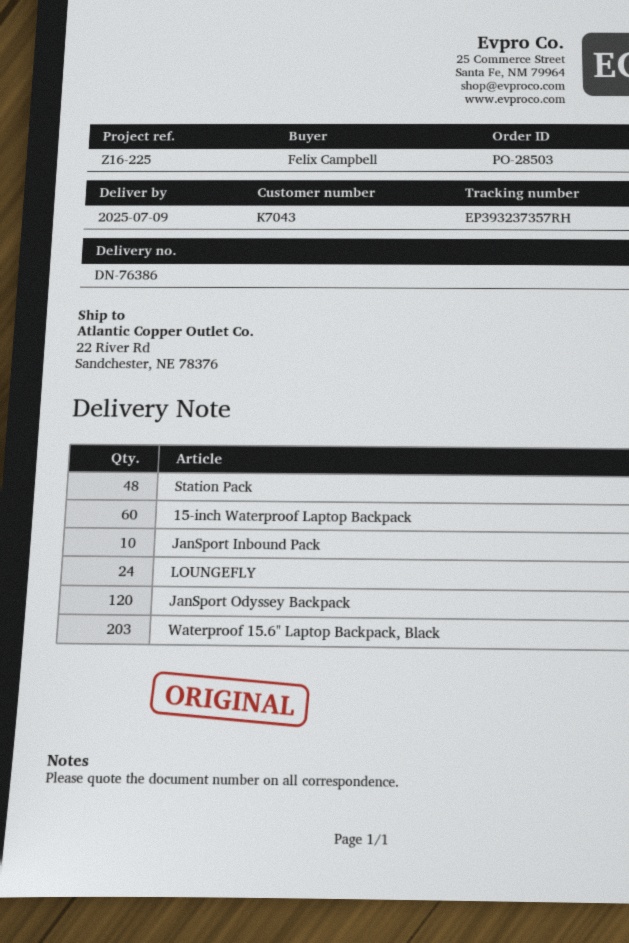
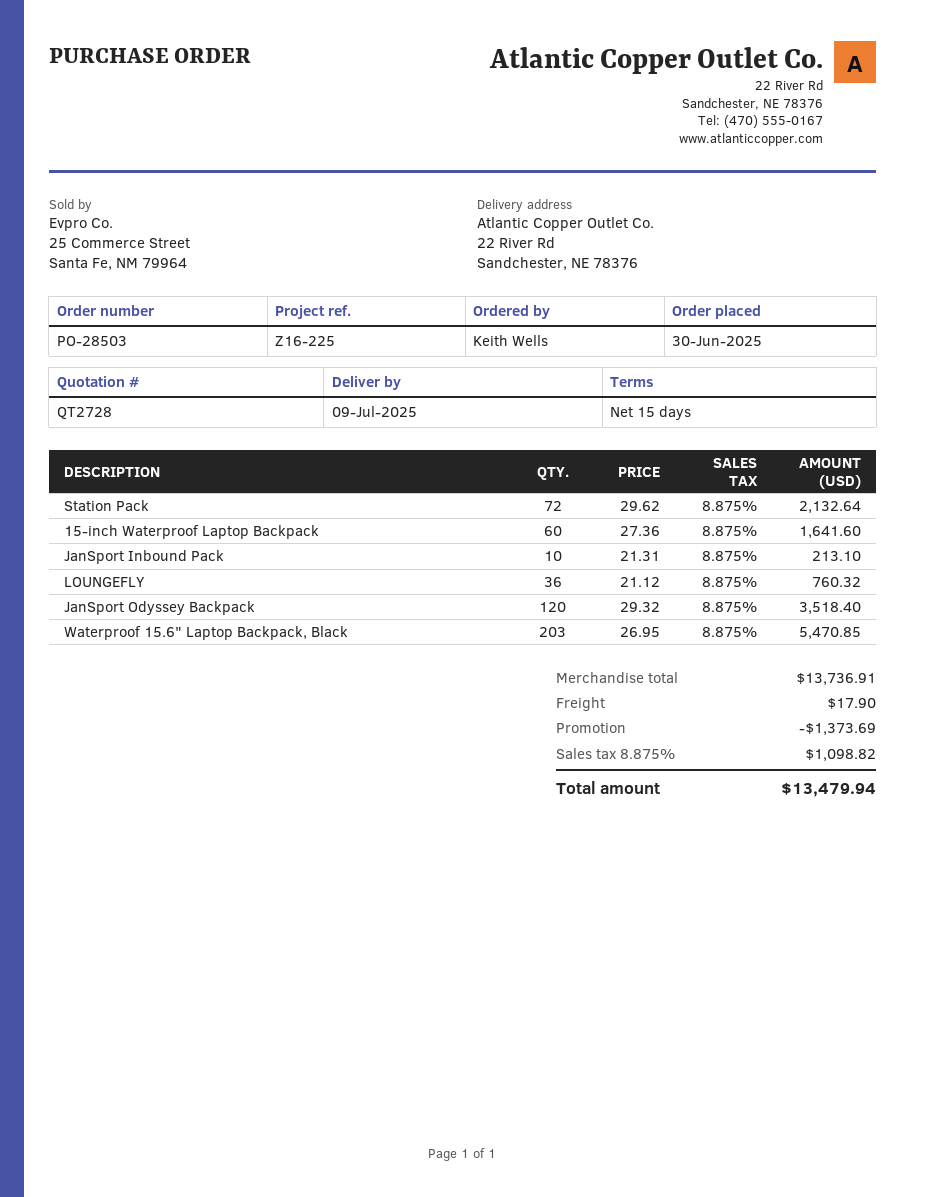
ordered by: Felix Campbell -> Keith Wells
Station Pack: 48 -> 72
LOUNGEFLY: 24 -> 36

